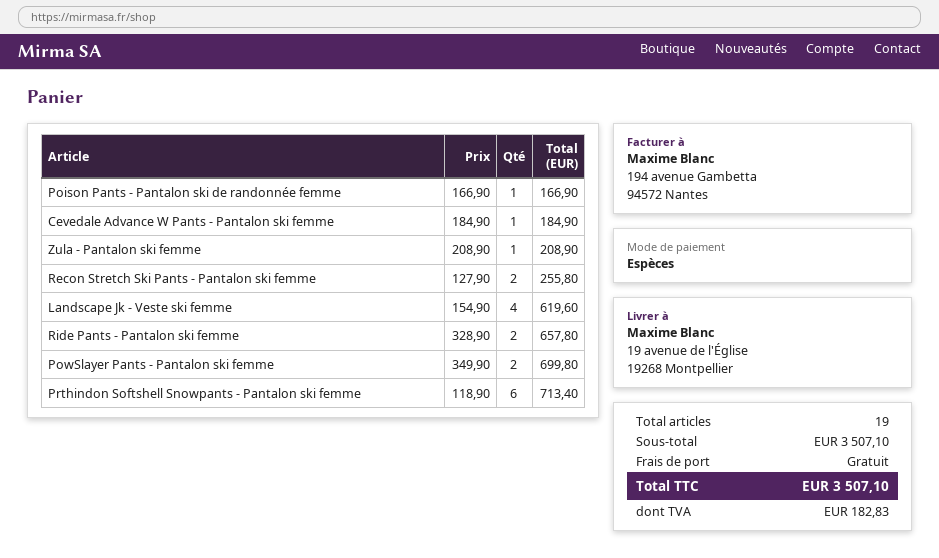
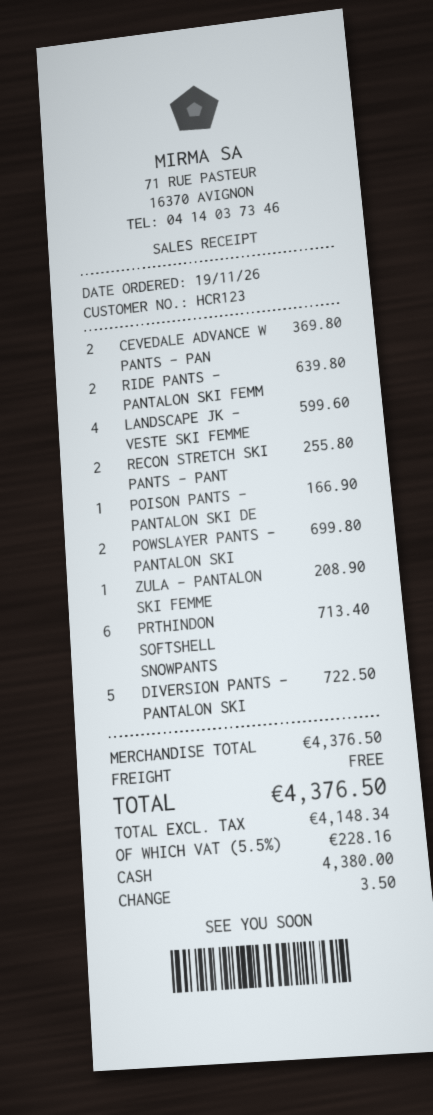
Cevedale Advance W Pants - Pantalon ski femme: 1 for 184.90 -> 2 for 369.80
Landscape Jk - Veste ski femme: 4 for 619.60 -> 4 for 599.60
Ride Pants - Pantalon ski femme: 2 for 657.80 -> 2 for 639.80
DIVERSION PANTS - PANTALON SKI: none -> 5 for 722.50
subtotal: 3507.10 -> 4376.50
tax: 182.83 -> 228.16
total: 3507.10 -> 4376.50

